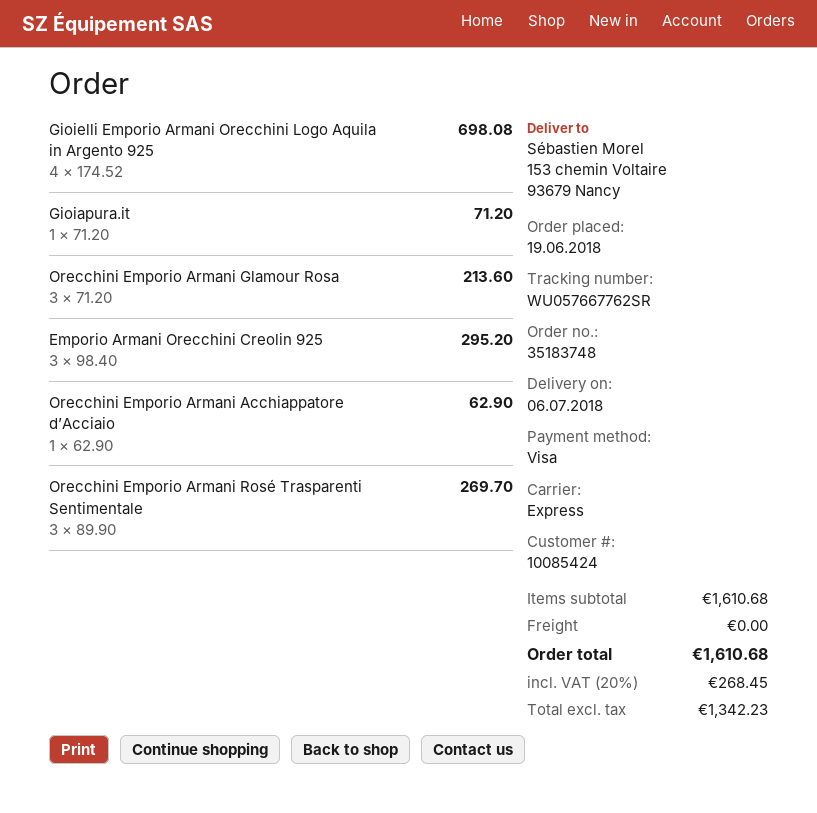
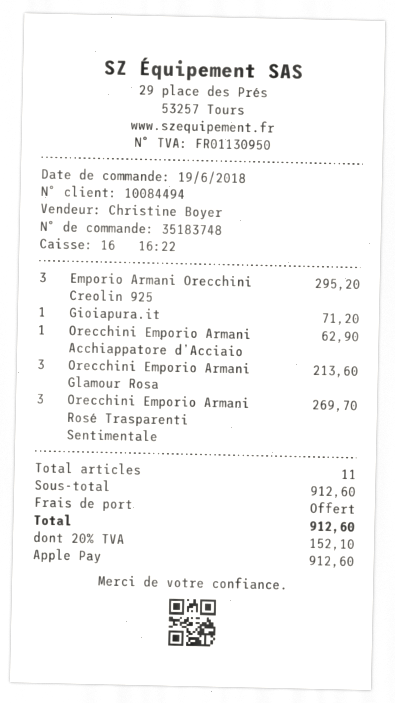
customer number: 10085424 -> 10084494
payment method: Visa -> Apple Pay
Gioielli Emporio Armani Orecchini Logo Aquila in Argento 925: 4 for 698.08 -> none
subtotal: 1610.68 -> 912.60
tax: 20% = 268.45 -> 20% = 152.10
total: 1610.68 -> 912.60

